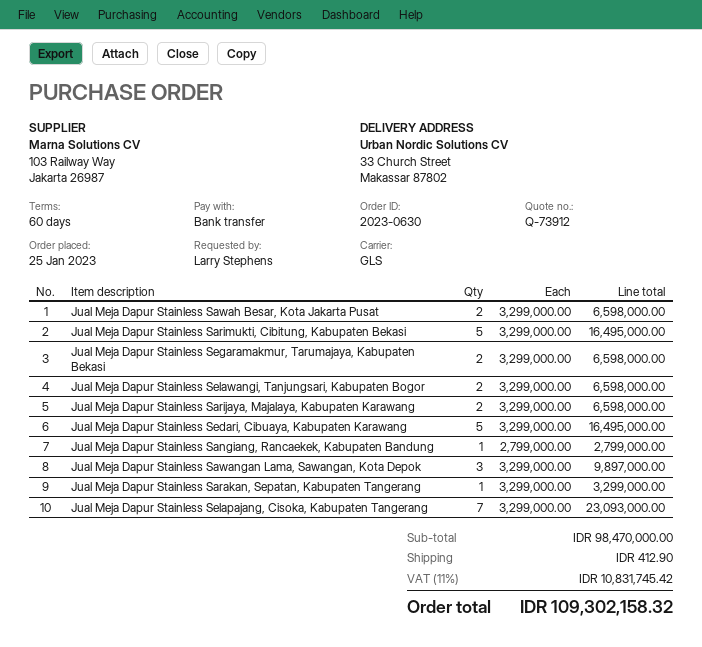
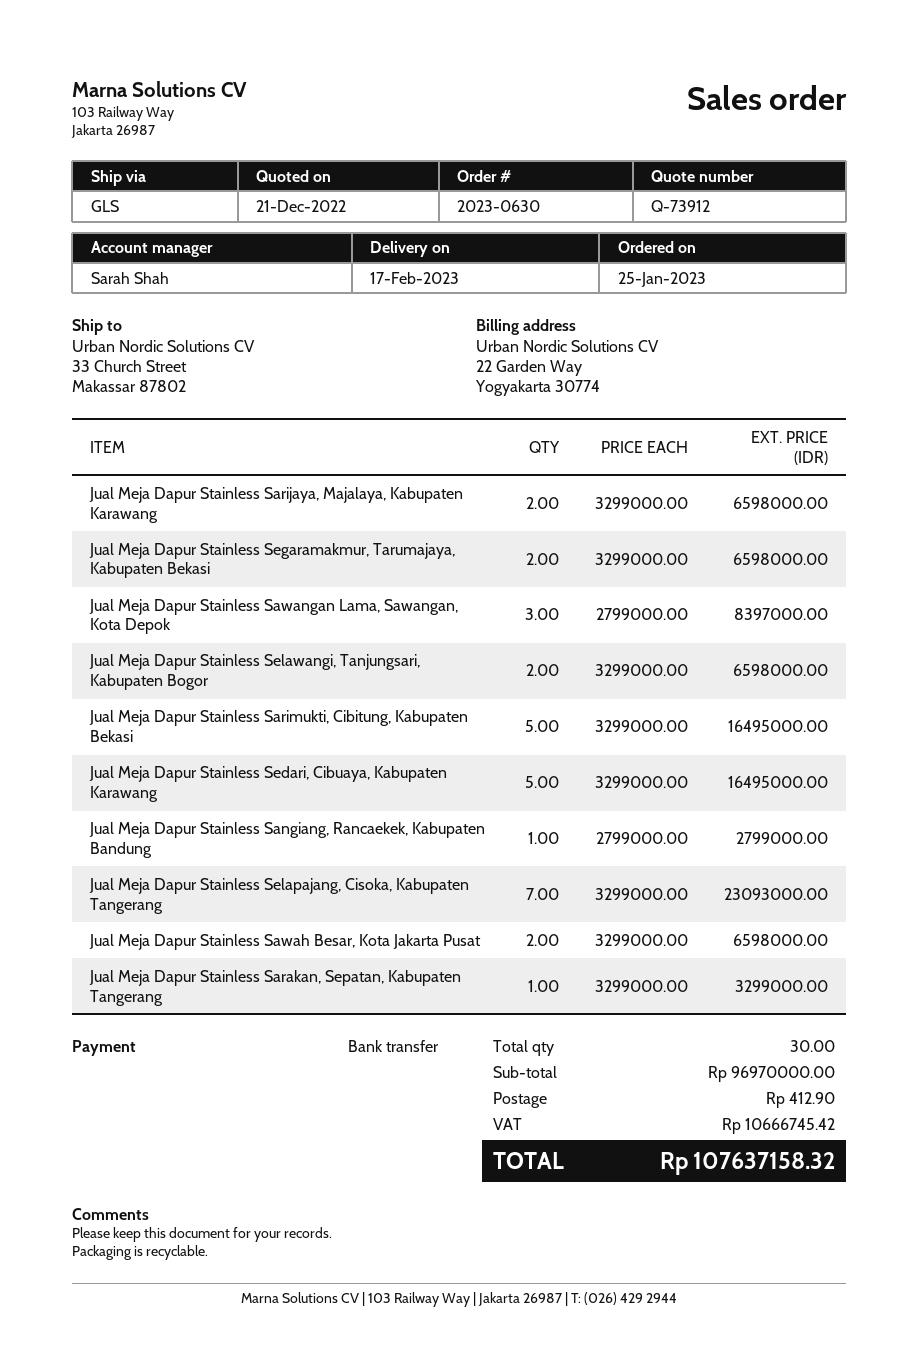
Jual Meja Dapur Stainless Sawangan Lama, Sawangan, Kota Depok: 3 x 3299000.00 = 9897000.00 -> 3 x 2799000.00 = 8397000.00
subtotal: 98470000.00 -> 96970000.00
tax: 10831745.42 -> 10666745.42
total: 109302158.32 -> 107637158.32

